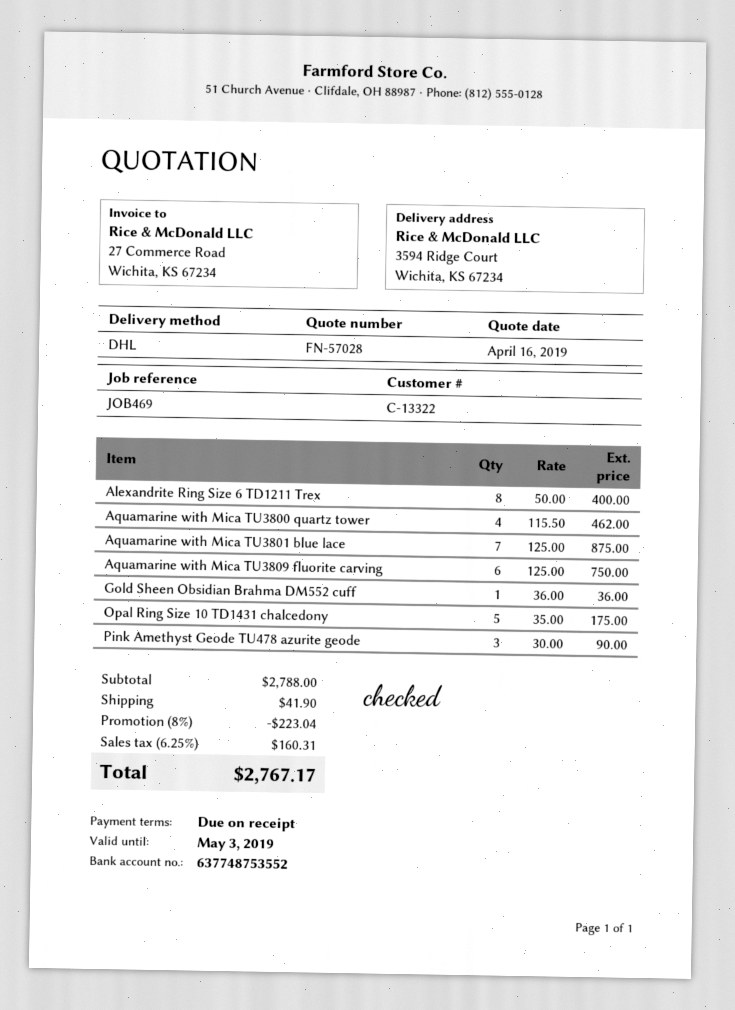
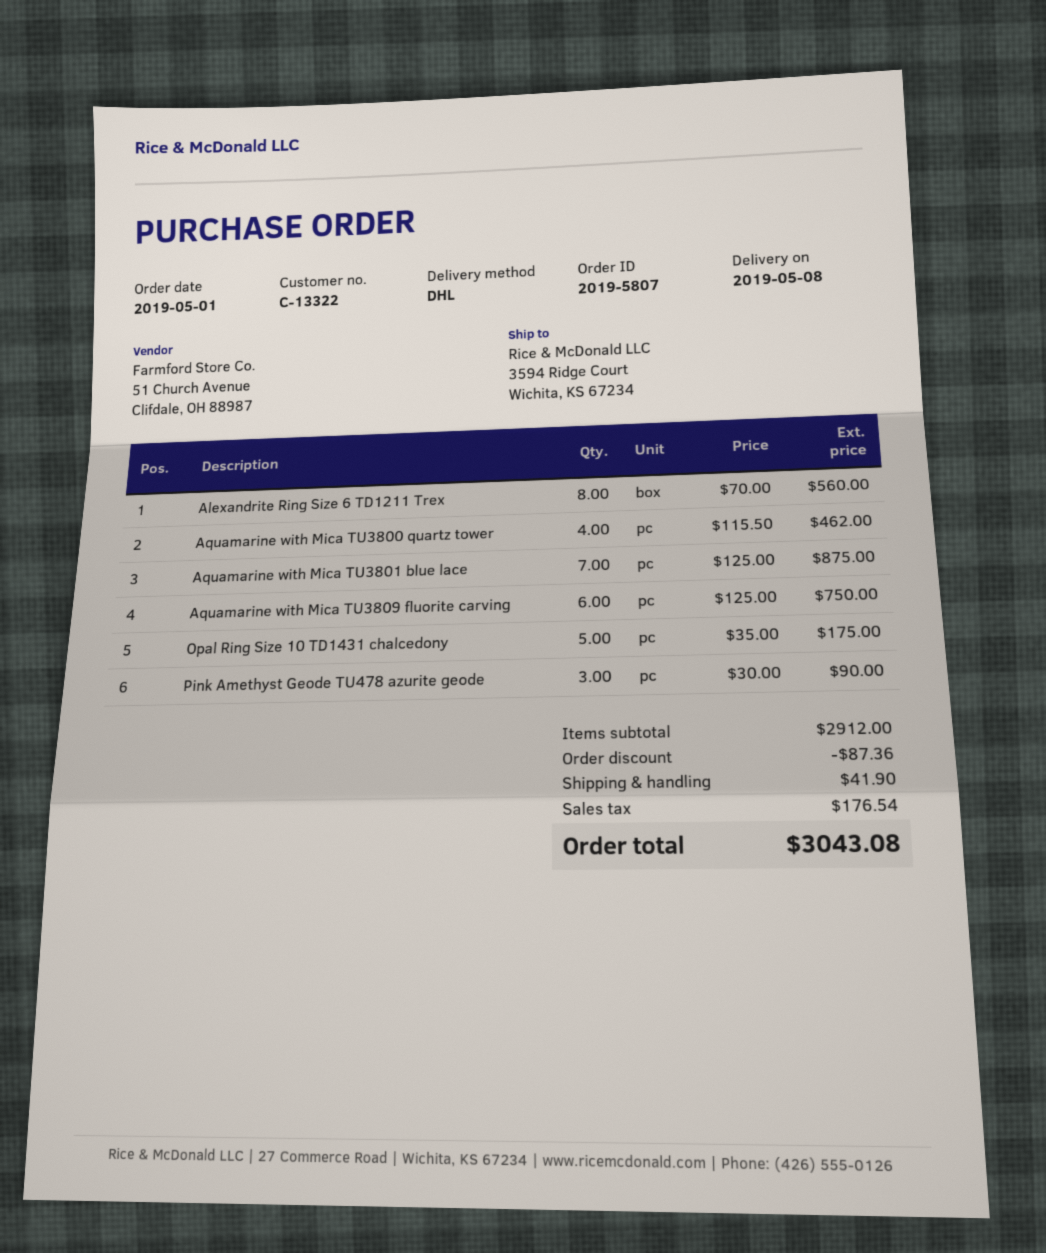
Alexandrite Ring Size 6 TD1211 Trex: 8 x 50.00 = 400.00 -> 8 x 70.00 = 560.00
Gold Sheen Obsidian Brahma DM552 cuff: 1 x 36.00 = 36.00 -> none
subtotal: 2788.00 -> 2912.00
discount: 223.04 -> 87.36
tax: 160.31 -> 176.54
total: 2767.17 -> 3043.08

